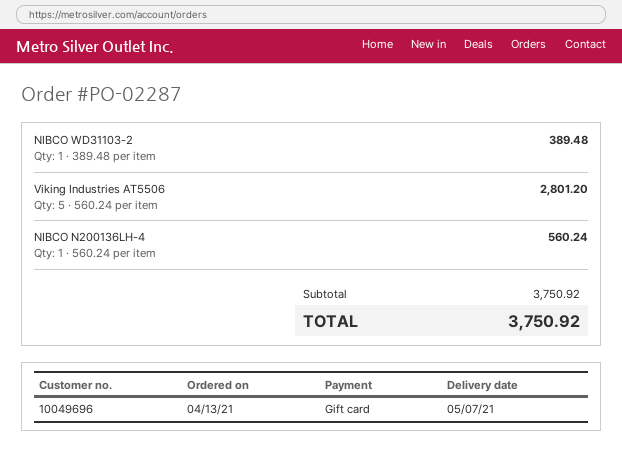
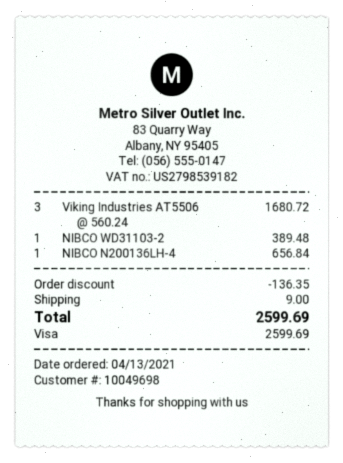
customer number: 10049696 -> 10049698
payment method: gift card -> Visa
Viking Industries AT5506: 5 x 560.24 = 2801.20 -> 3 x 560.24 = 1680.72
NIBCO N200136LH-4: 1 x 560.24 = 560.24 -> 1 x 656.84 = 656.84
discount: none -> 136.35
shipping: none -> 9.00
total: 3750.92 -> 2599.69

